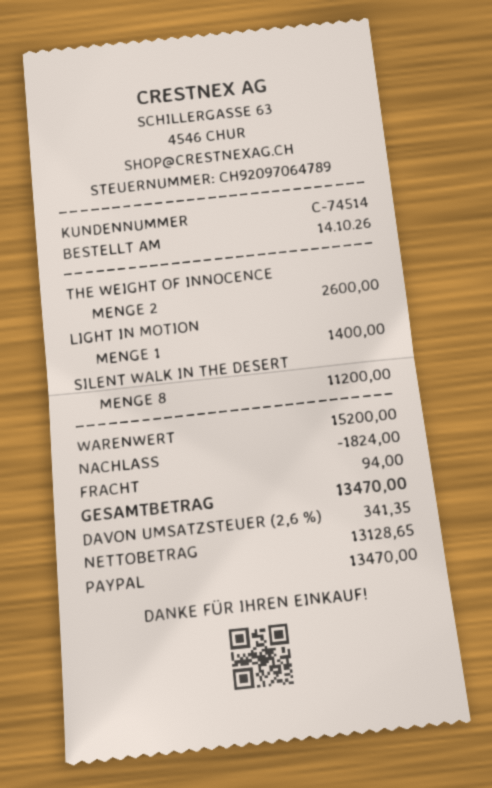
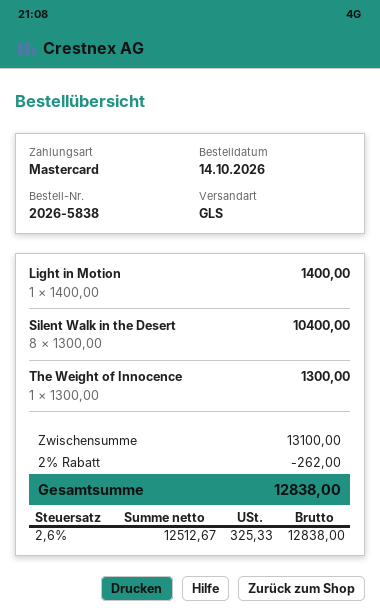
payment method: PayPal -> Mastercard
THE WEIGHT OF INNOCENCE: 2 for 2600.00 -> 1 for 1300.00
SILENT WALK IN THE DESERT: 8 for 11200.00 -> 8 for 10400.00
subtotal: 15200.00 -> 13100.00
discount: 1824.00 -> 262.00
shipping: 94.00 -> none
net: 13128.65 -> 12512.67
tax: 2.6% = 341.35 -> 2.6% = 325.33
total: 13470.00 -> 12838.00

